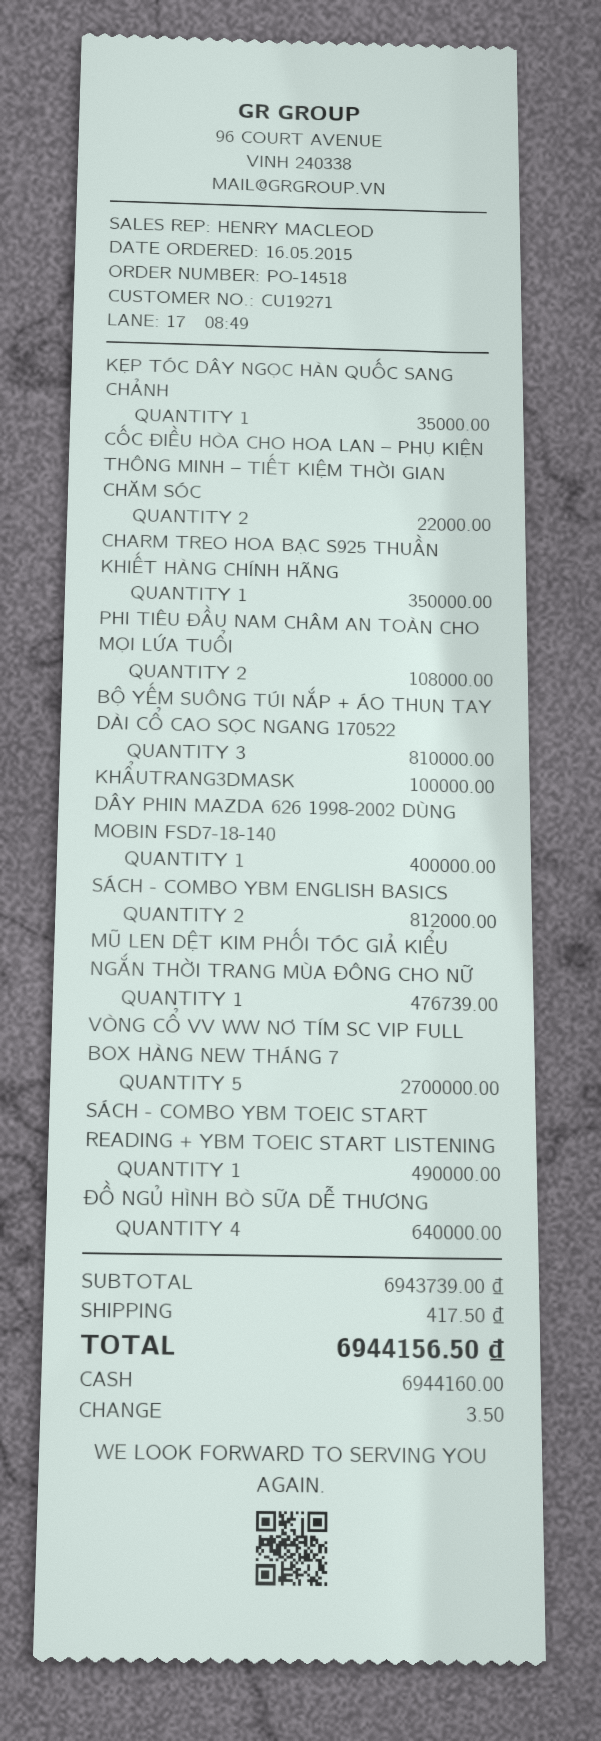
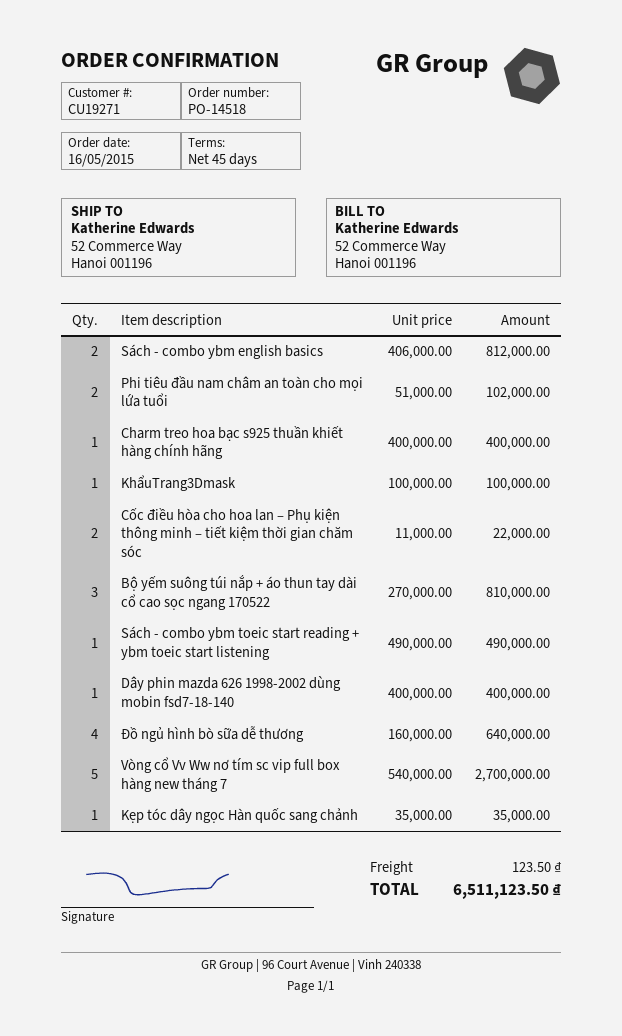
CHARM TREO HOA BẠC S925 THUẦN KHIẾT HÀNG CHÍNH HÃNG: 1 for 350000.00 -> 1 for 400000.00
PHI TIÊU ĐẦU NAM CHÂM AN TOÀN CHO MỌI LỨA TUỔI: 2 for 108000.00 -> 2 for 102000.00
MŨ LEN DỆT KIM PHỐI TÓC GIẢ KIỂU NGẮN THỜI TRANG MÙA ĐÔNG CHO NỮ: 1 for 476739.00 -> none
shipping: 417.50 -> 123.50
total: 6944156.50 -> 6511123.50

